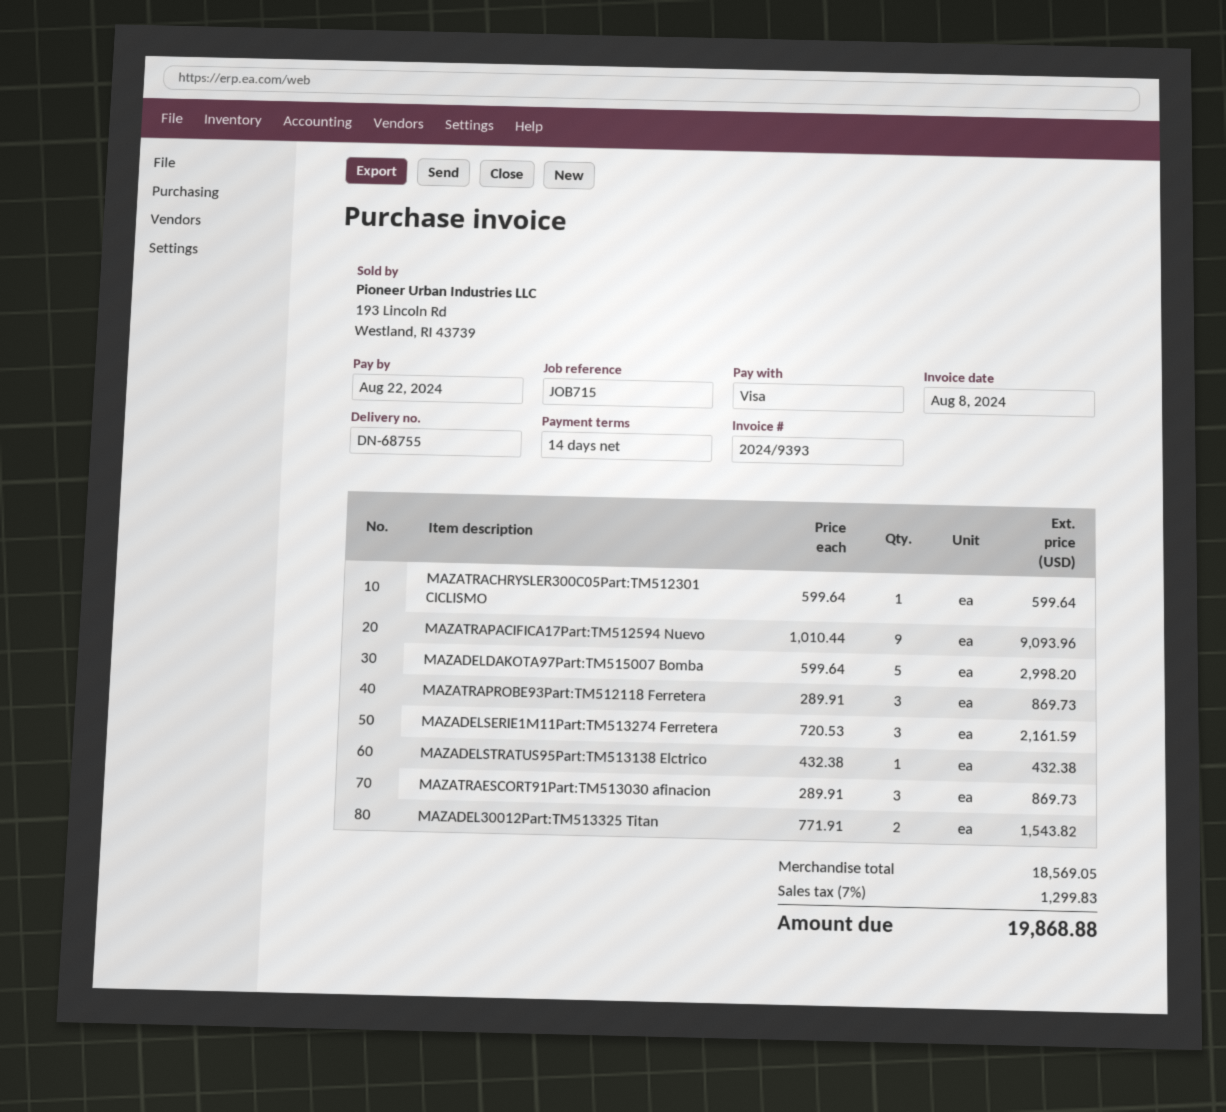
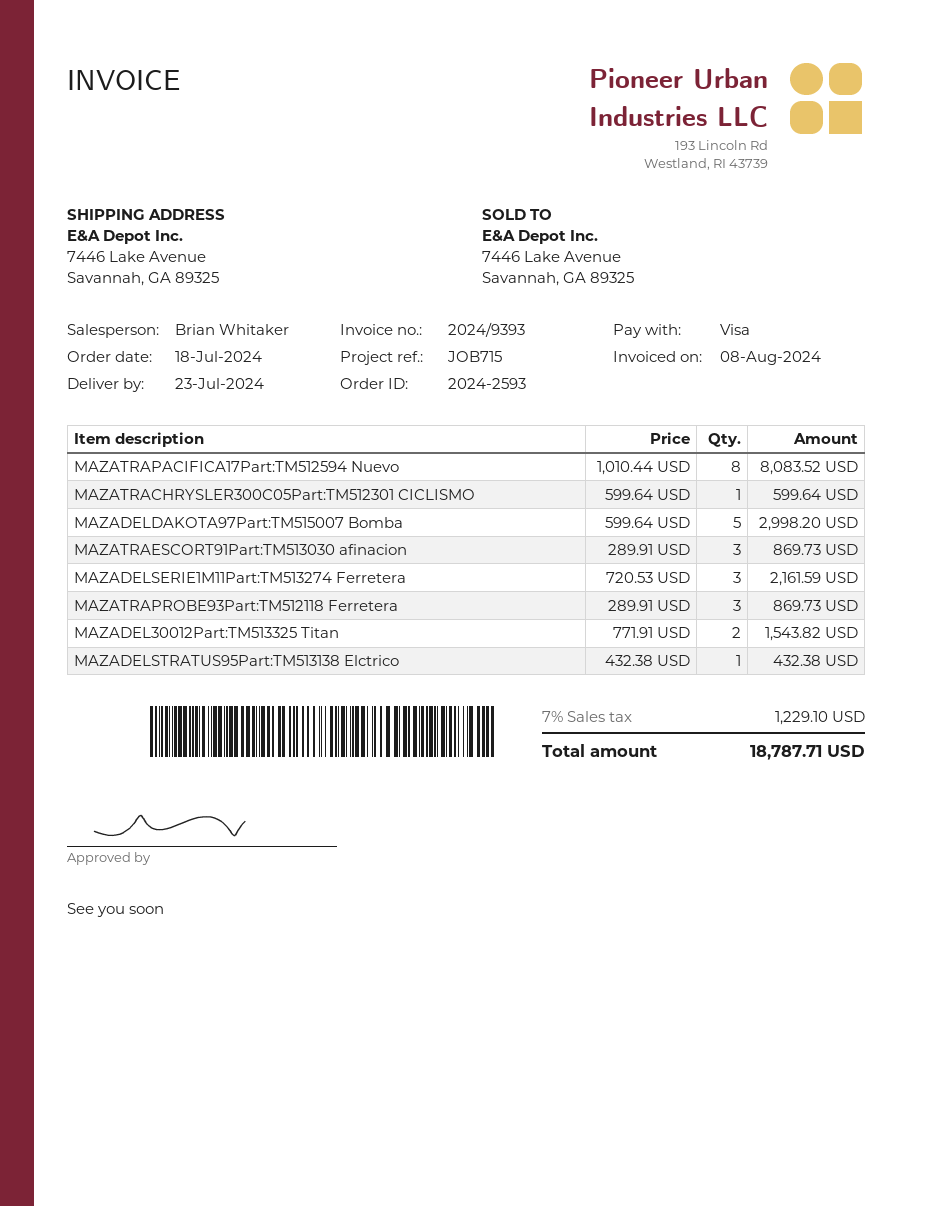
MAZATRAPACIFICA17Part:TM512594 Nuevo: 9 x 1010.44 = 9093.96 -> 8 x 1010.44 = 8083.52
tax: 7% = 1299.83 -> 7% = 1229.10
total: 19868.88 -> 18787.71

